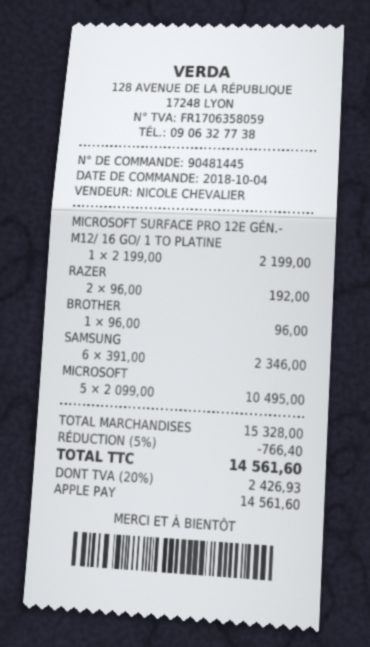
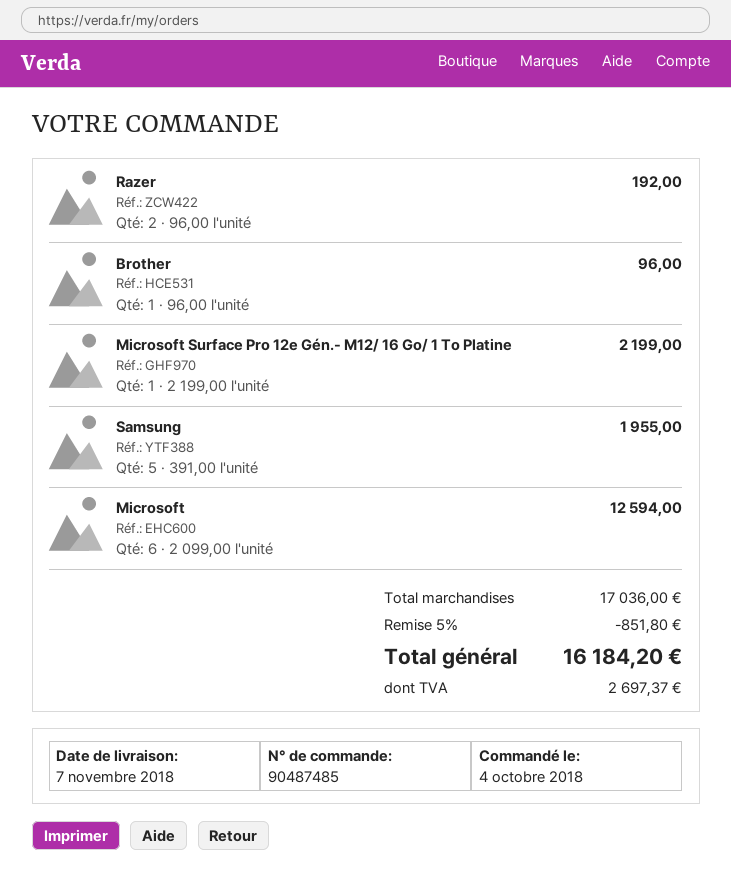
order number: 90481445 -> 90487485
SAMSUNG: 6 x 391.00 = 2346.00 -> 5 x 391.00 = 1955.00
MICROSOFT: 5 x 2099.00 = 10495.00 -> 6 x 2099.00 = 12594.00
subtotal: 15328.00 -> 17036.00
discount: 5% = 766.40 -> 5% = 851.80
tax: 2426.93 -> 2697.37
total: 14561.60 -> 16184.20

